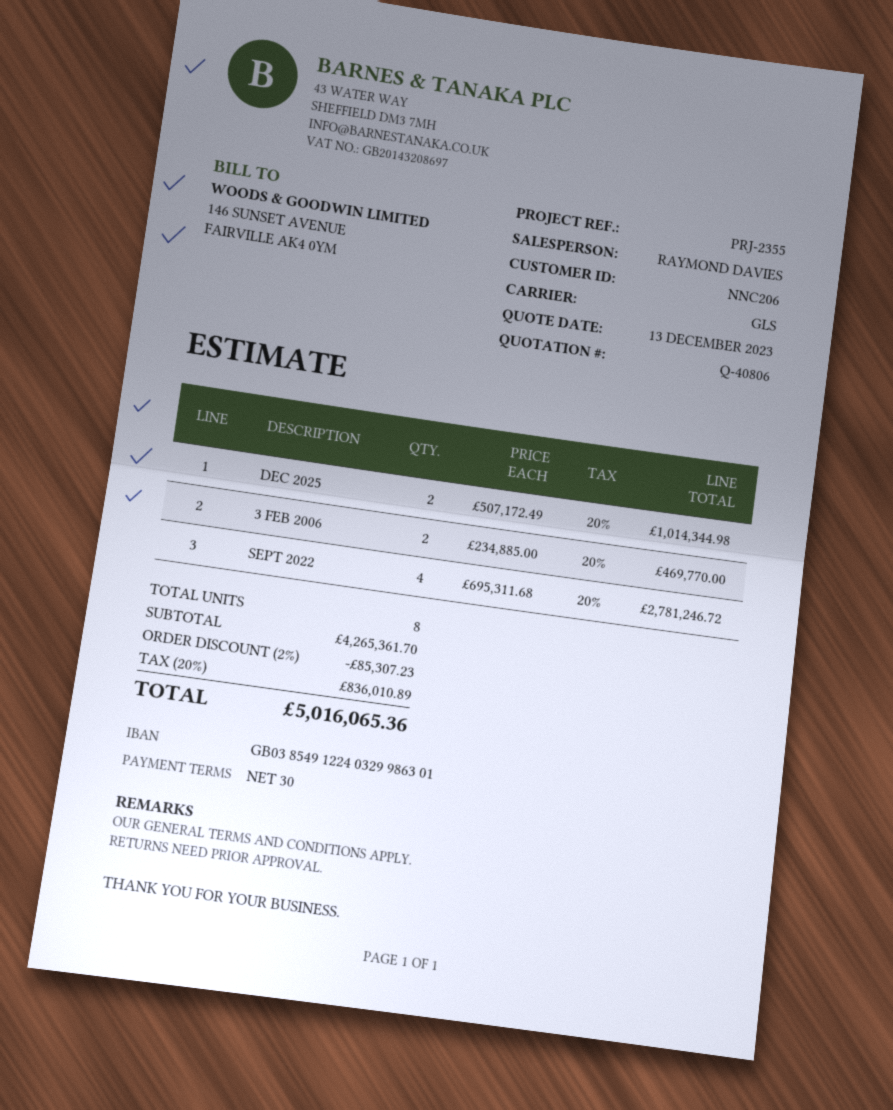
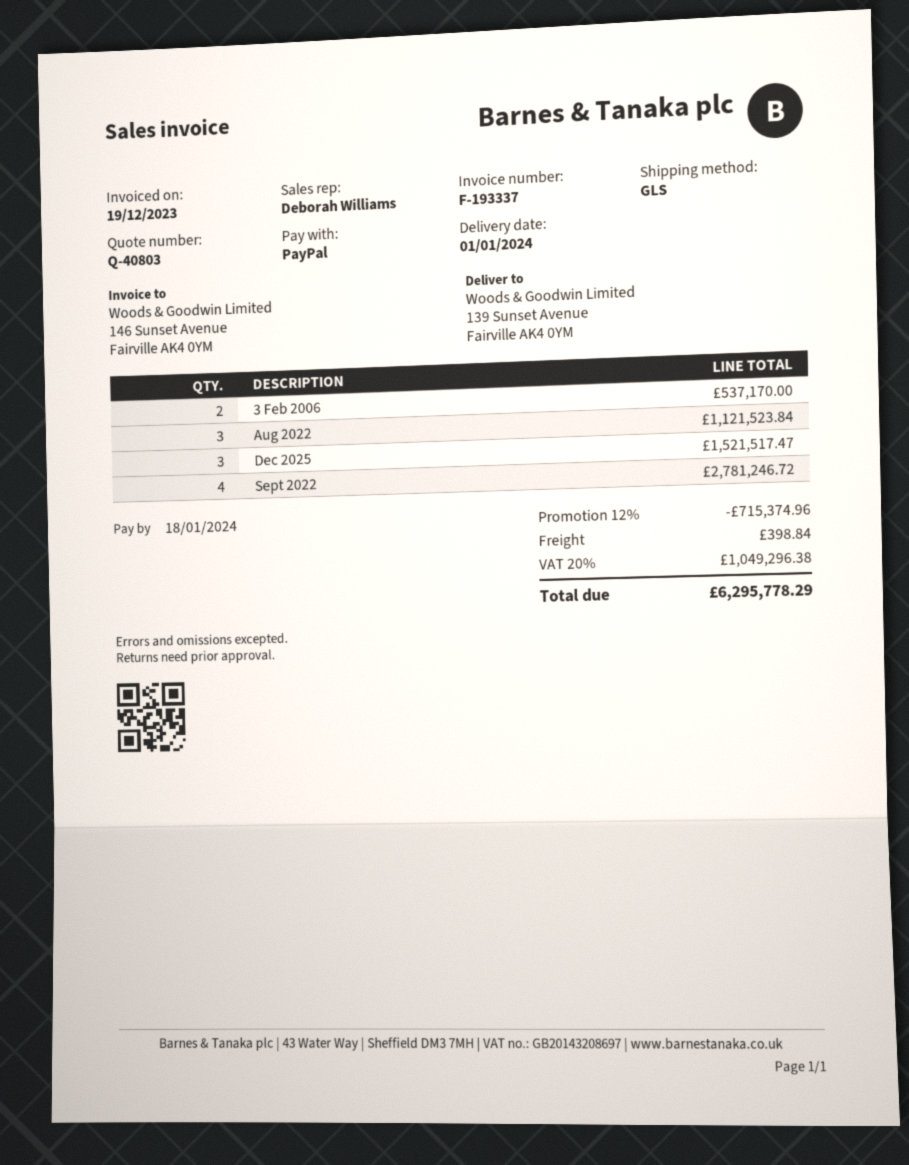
quote number: Q-40806 -> Q-40803
sales rep: RAYMOND DAVIES -> Deborah Williams
DEC 2025: 2 for 1014344.98 -> 3 for 1521517.47
3 FEB 2006: 2 for 469770.00 -> 2 for 537170.00
Aug 2022: none -> 3 for 1121523.84
discount: 2% = 85307.23 -> 12% = 715374.96
shipping: none -> 398.84
tax: 20% = 836010.89 -> 20% = 1049296.38
total: 5016065.36 -> 6295778.29

